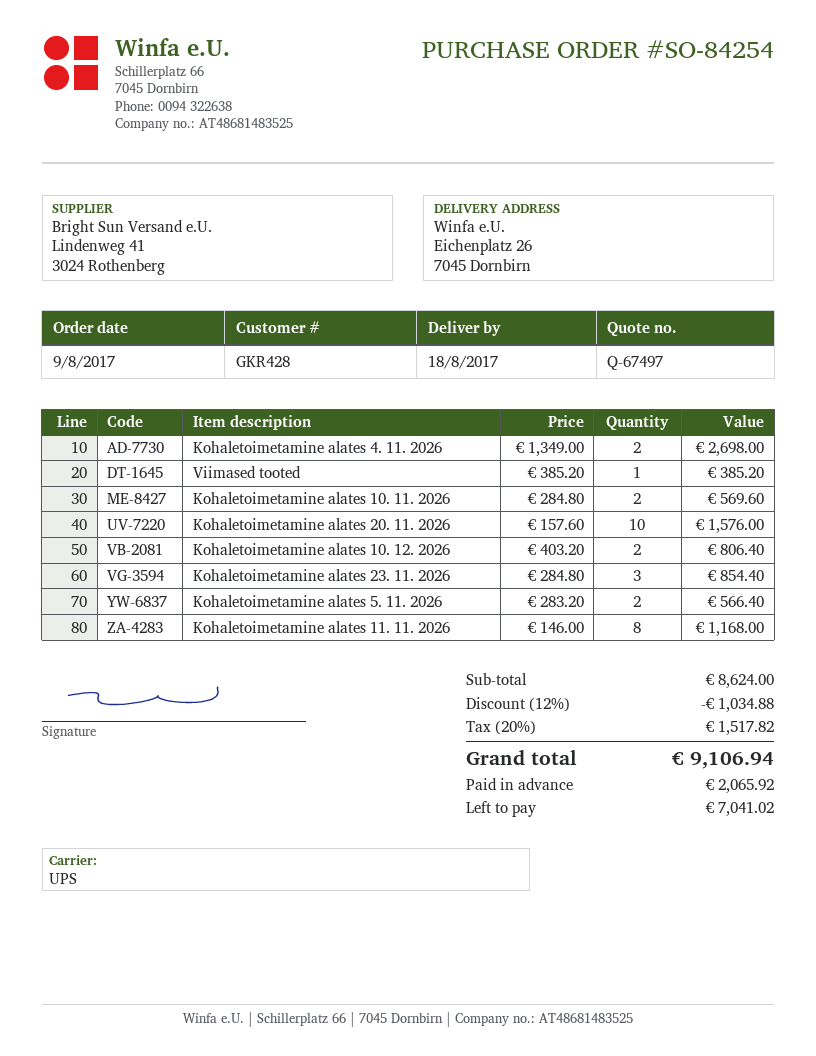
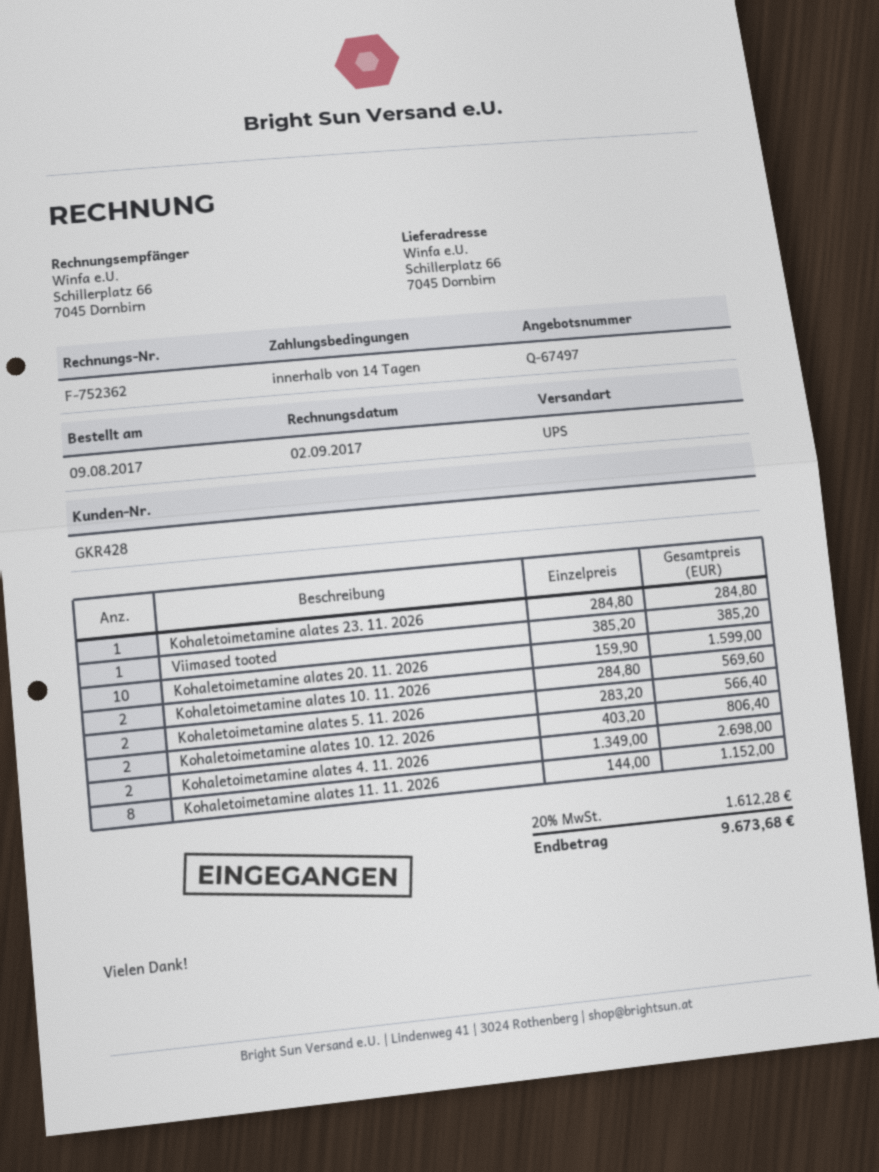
ship to: Eichenplatz 26, 7045 Dornbirn -> Schillerplatz 66, 7045 Dornbirn
Kohaletoimetamine alates 20. 11. 2026: 10 x 157.60 = 1576.00 -> 10 x 159.90 = 1599.00
Kohaletoimetamine alates 23. 11. 2026: 3 x 284.80 = 854.40 -> 1 x 284.80 = 284.80
Kohaletoimetamine alates 11. 11. 2026: 8 x 146.00 = 1168.00 -> 8 x 144.00 = 1152.00
discount: 12% = 1034.88 -> none
tax: 20% = 1517.82 -> 20% = 1612.28
total: 9106.94 -> 9673.68

